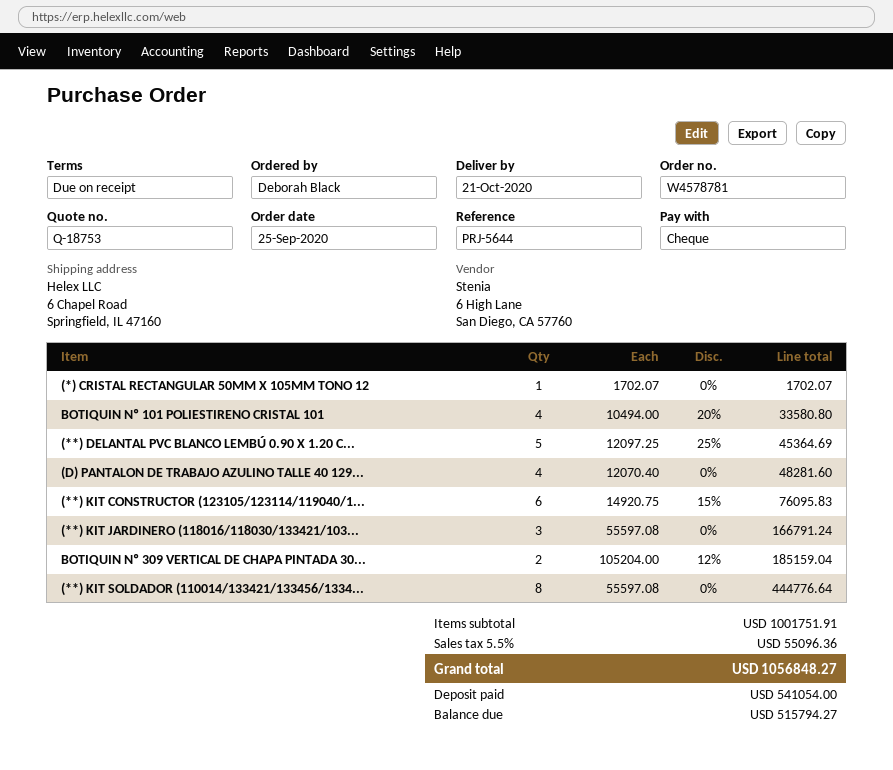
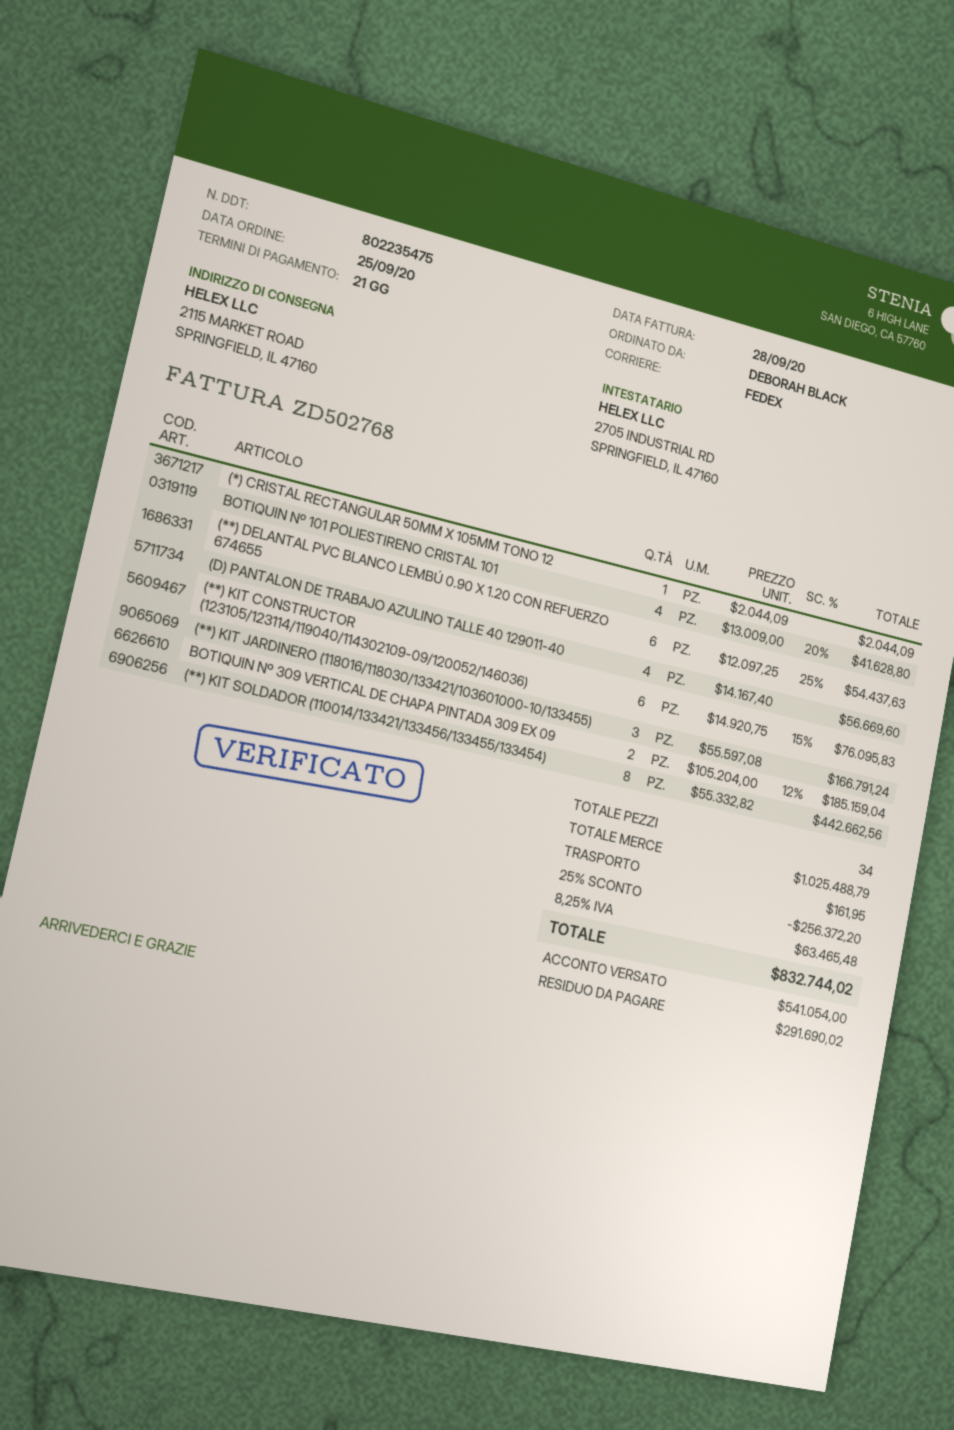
payment terms: on receipt -> 21 days
ship to: 6 Chapel Road, Springfield, IL 47160 -> 2115 MARKET ROAD, SPRINGFIELD, IL 47160
(*) CRISTAL RECTANGULAR 50MM X 105MM TONO 12: 1 x 1702.07 = 1702.07 -> 1 x 2044.09 = 2044.09
BOTIQUIN Nº 101 POLIESTIRENO CRISTAL 101: 4 x 10494.00 - 20% = 33580.80 -> 4 x 13009.00 - 20% = 41628.80
(**) DELANTAL PVC BLANCO LEMBÚ 0.90 X 1.20 C...: 5 x 12097.25 - 25% = 45364.69 -> 6 x 12097.25 - 25% = 54437.63
(D) PANTALON DE TRABAJO AZULINO TALLE 40 129...: 4 x 12070.40 = 48281.60 -> 4 x 14167.40 = 56669.60
(**) KIT SOLDADOR (110014/133421/133456/1334...: 8 x 55597.08 = 444776.64 -> 8 x 55332.82 = 442662.56
subtotal: 1001751.91 -> 1025488.79
discount: none -> 25% = 256372.20
shipping: none -> 161.95
tax: 5.5% = 55096.36 -> 8.25% = 63465.48
total: 1056848.27 -> 832744.02
balance: 515794.27 -> 291690.02

